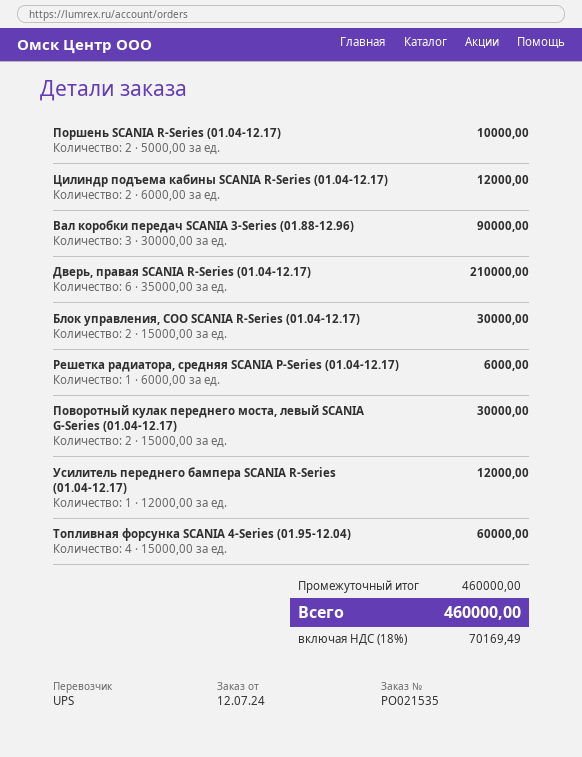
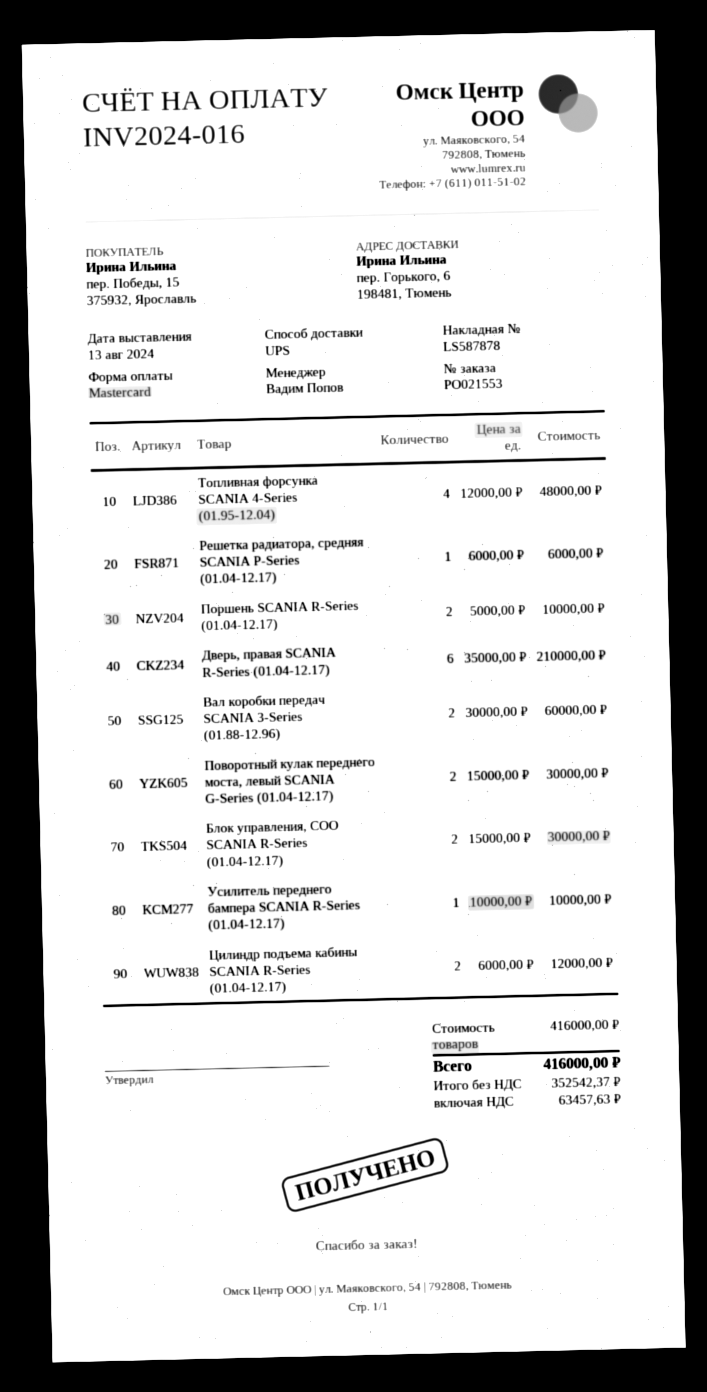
order number: PO021535 -> PO021553
Вал коробки передач SCANIA 3-Series (01.88-12.96): 3 x 30000.00 = 90000.00 -> 2 x 30000.00 = 60000.00
Усилитель переднего бампера SCANIA R-Series (01.04-12.17): 1 x 12000.00 = 12000.00 -> 1 x 10000.00 = 10000.00
Топливная форсунка SCANIA 4-Series (01.95-12.04): 4 x 15000.00 = 60000.00 -> 4 x 12000.00 = 48000.00
subtotal: 460000.00 -> 416000.00
tax: 70169.49 -> 63457.63
total: 460000.00 -> 416000.00

